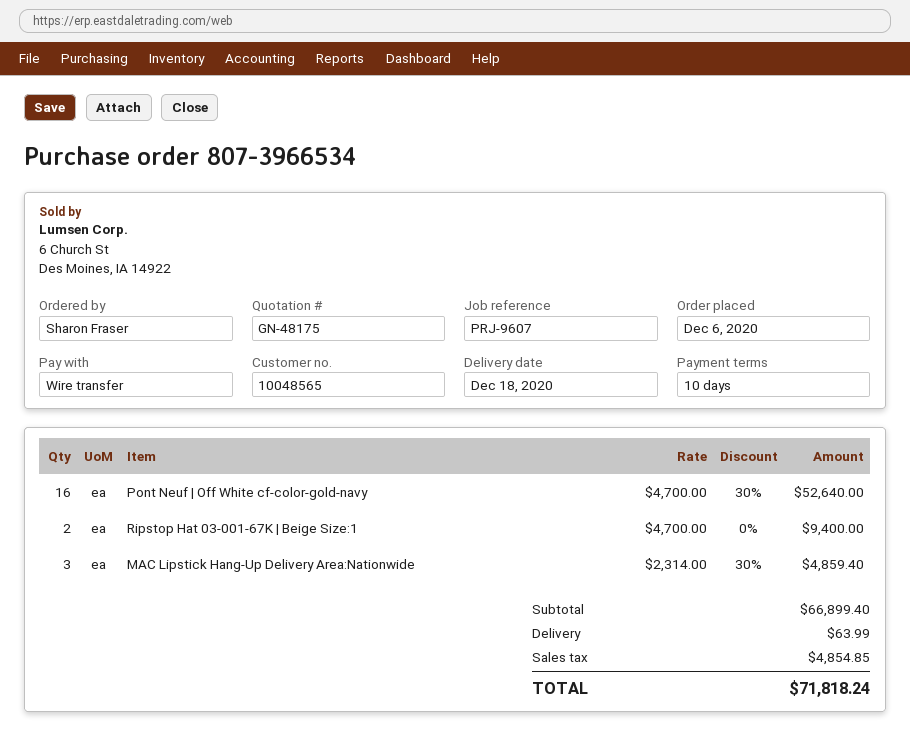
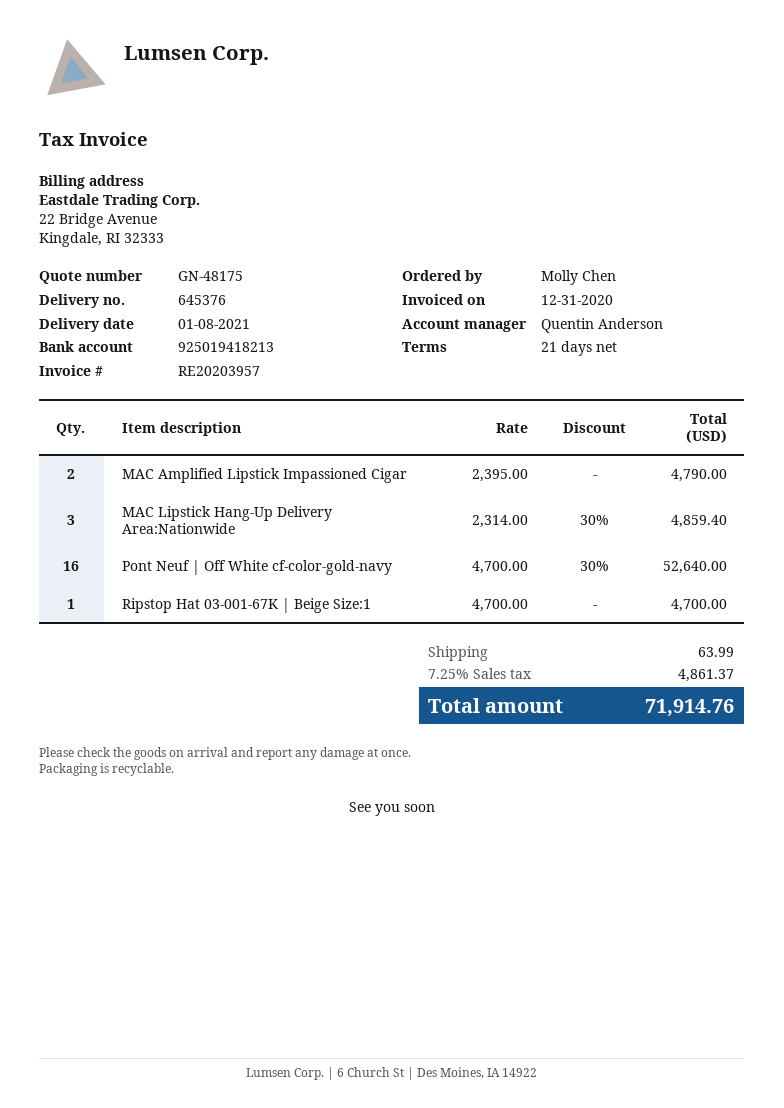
delivery date: 2020-12-18 -> 2021-01-08
payment terms: 10 days -> 21 days
ordered by: Sharon Fraser -> Molly Chen
Ripstop Hat 03-001-67K | Beige Size:1: 2 x 4700.00 = 9400.00 -> 1 x 4700.00 = 4700.00
MAC Amplified Lipstick Impassioned Cigar: none -> 2 x 2395.00 = 4790.00
tax: 4854.85 -> 4861.37
total: 71818.24 -> 71914.76

